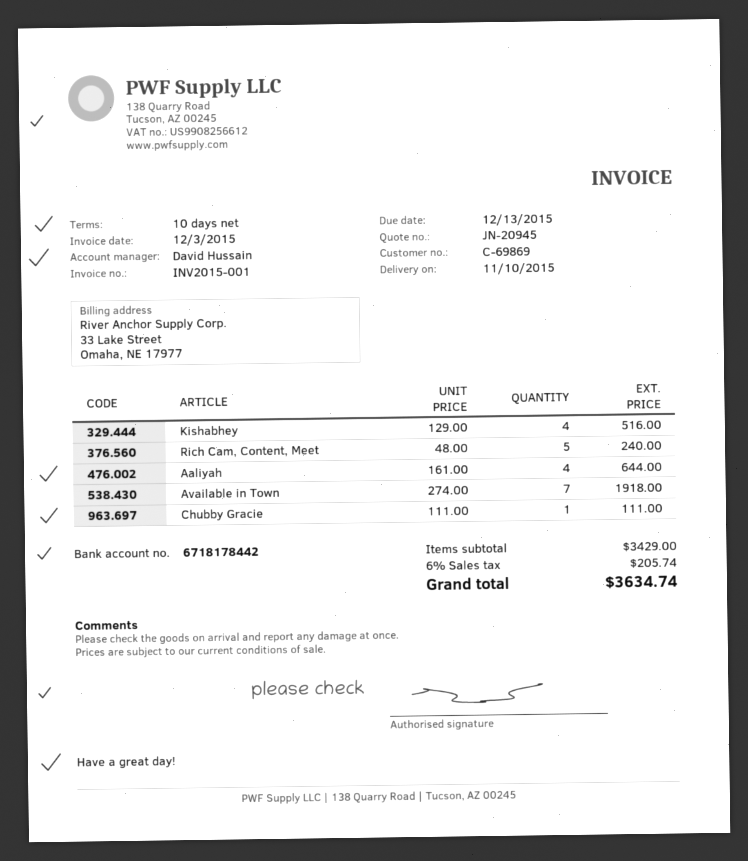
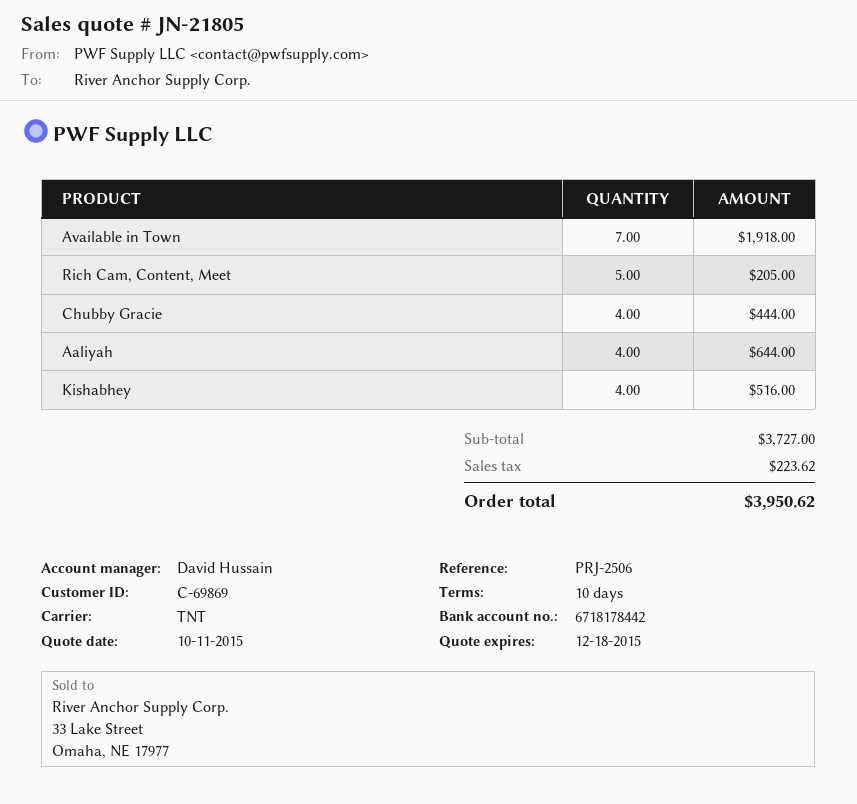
quote number: JN-20945 -> JN-21805
Rich Cam, Content, Meet: 5 for 240.00 -> 5 for 205.00
Chubby Gracie: 1 for 111.00 -> 4 for 444.00
subtotal: 3429.00 -> 3727.00
tax: 205.74 -> 223.62
total: 3634.74 -> 3950.62

